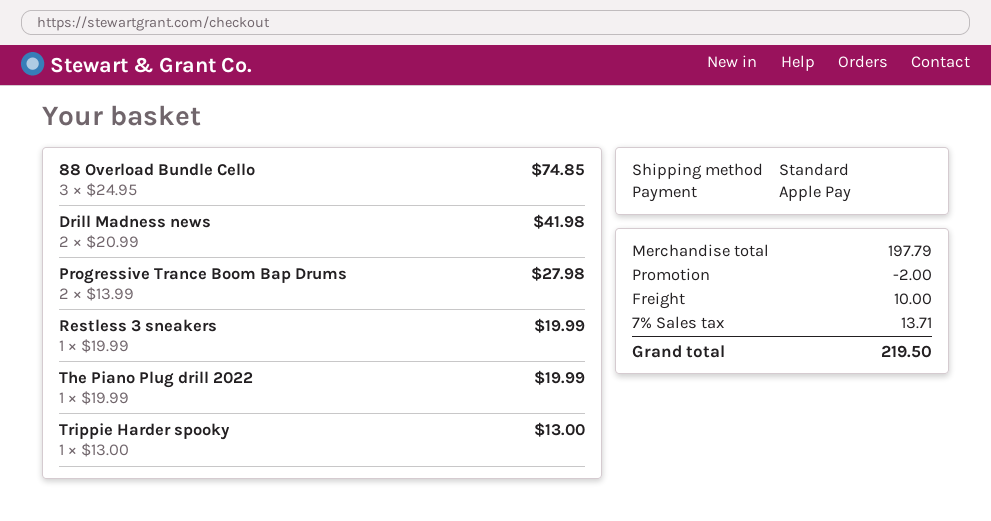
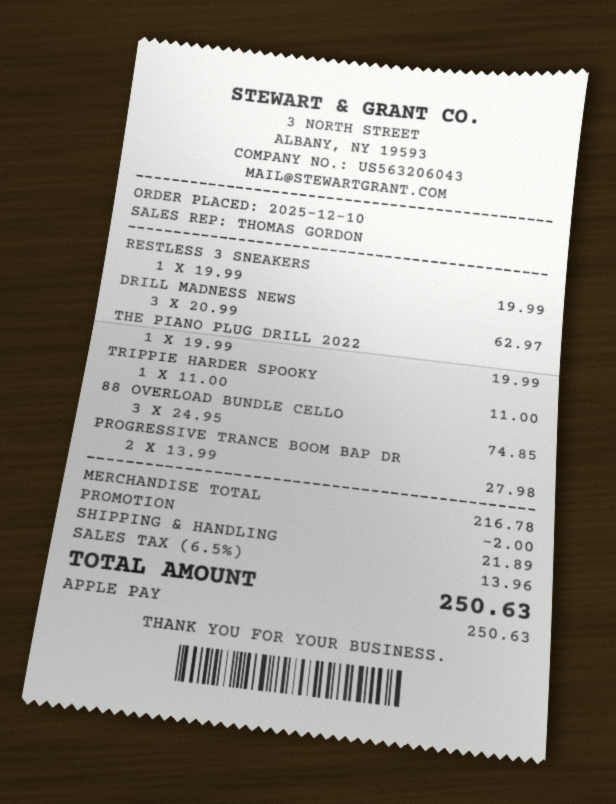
Drill Madness news: 2 x 20.99 = 41.98 -> 3 x 20.99 = 62.97
Trippie Harder spooky: 1 x 13.00 = 13.00 -> 1 x 11.00 = 11.00
subtotal: 197.79 -> 216.78
shipping: 10.00 -> 21.89
tax: 7% = 13.71 -> 6.5% = 13.96
total: 219.50 -> 250.63

